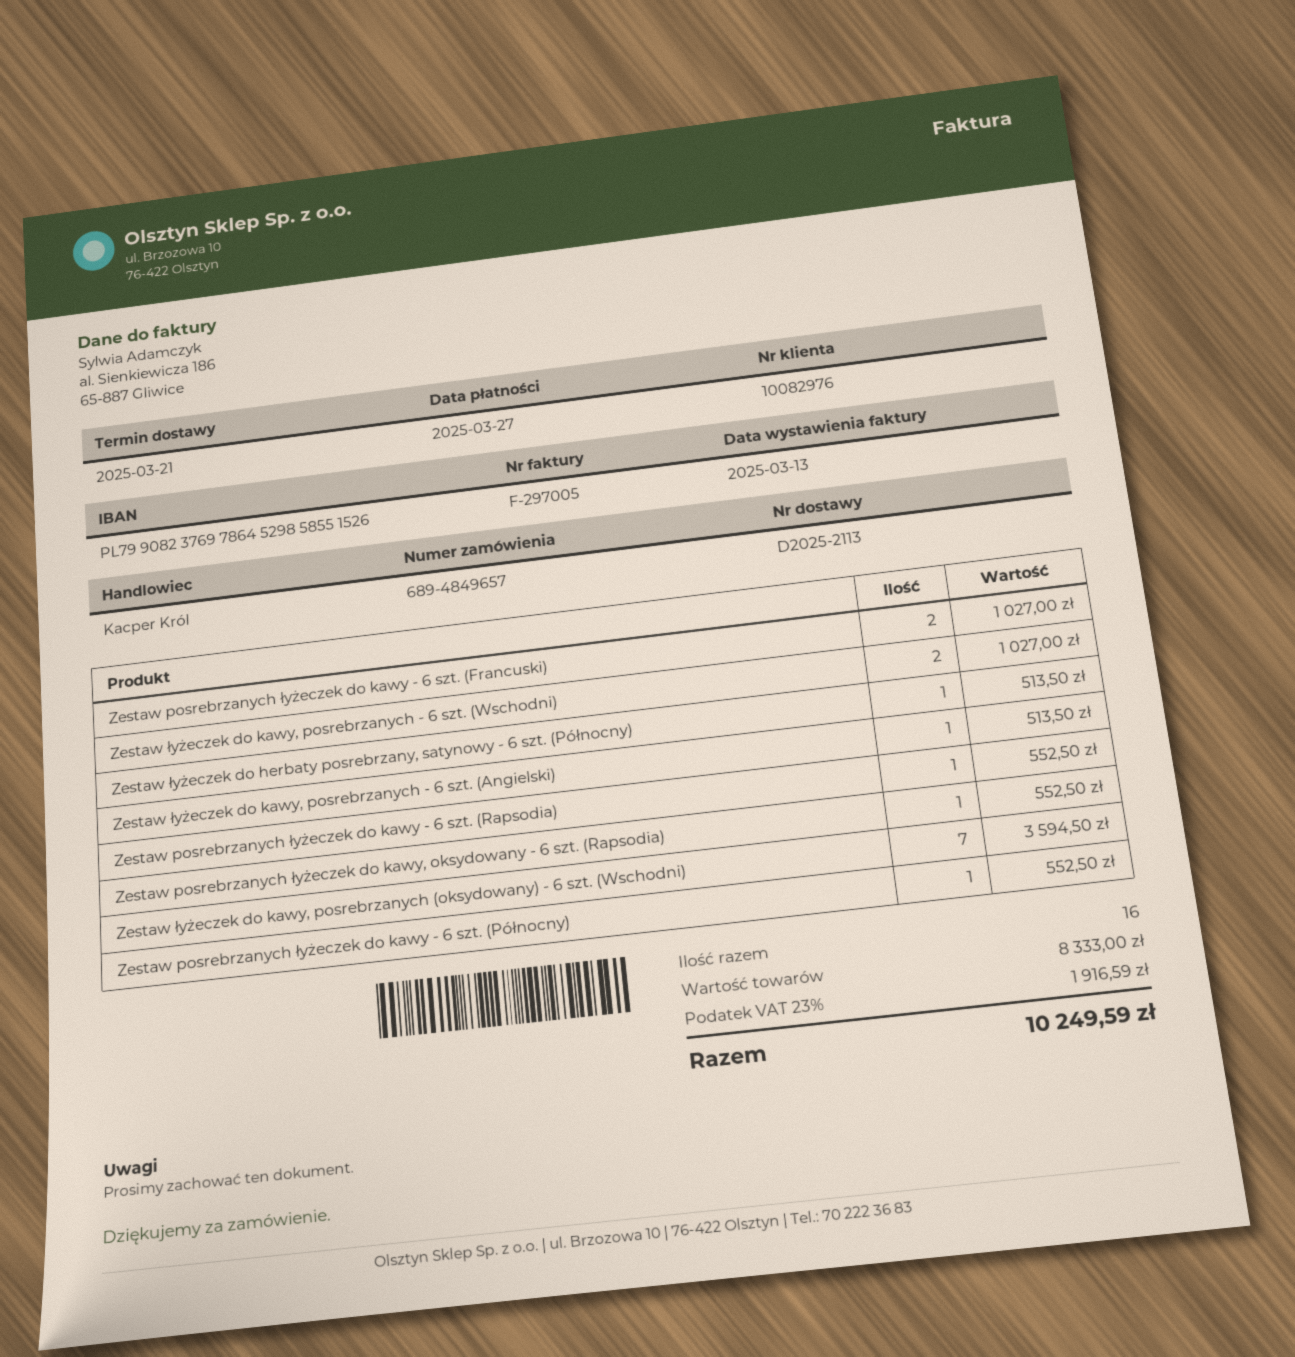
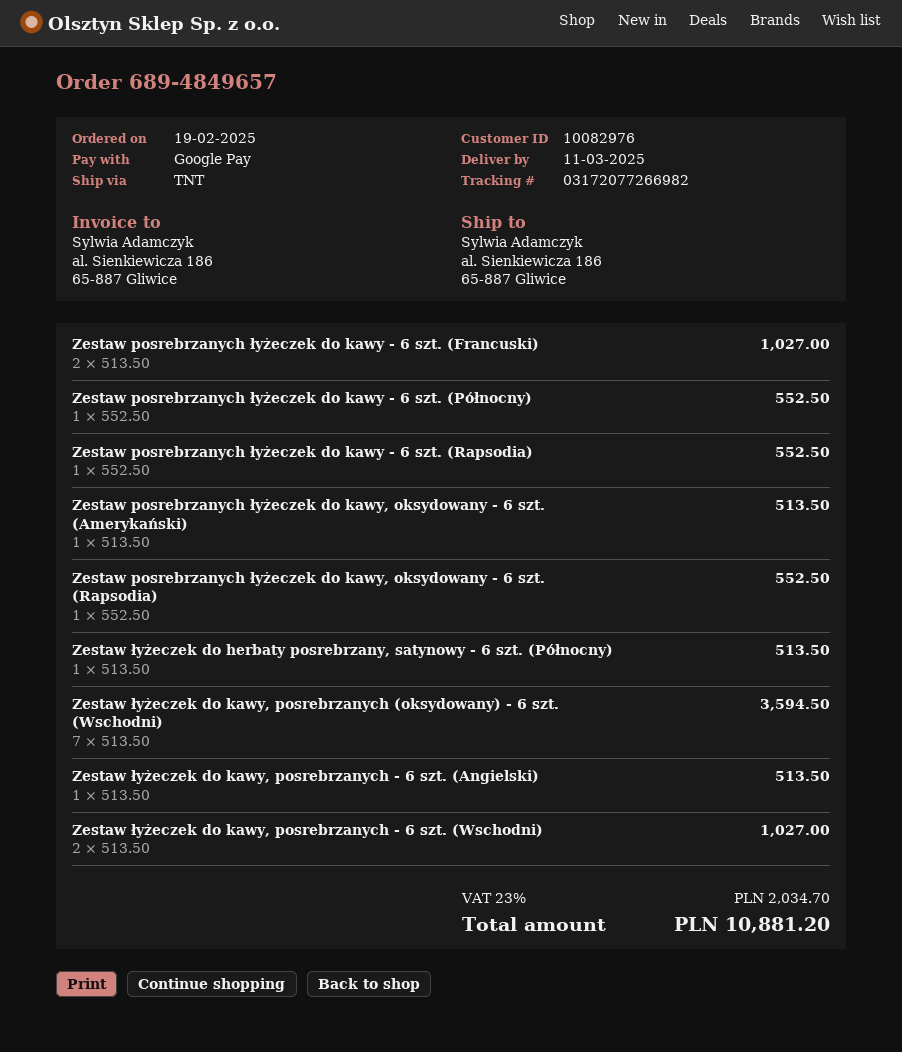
delivery date: 2025-03-21 -> 2025-03-11
Zestaw posrebrzanych łyżeczek do kawy, oksydowany - 6 szt. (Amerykański): none -> 1 for 513.50
tax: 23% = 1916.59 -> 23% = 2034.70
total: 10249.59 -> 10881.20

